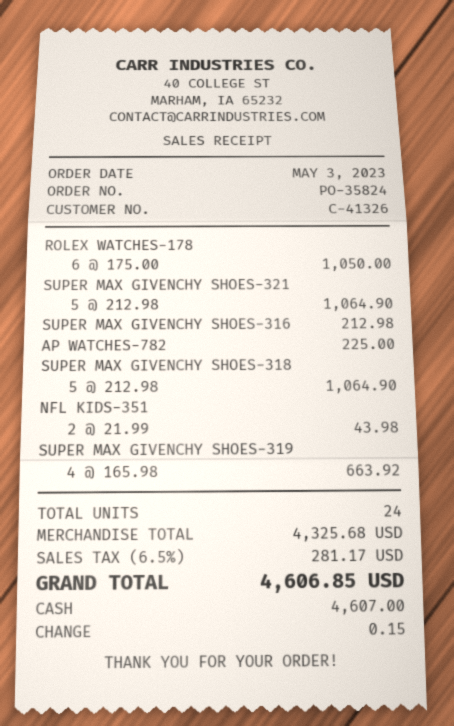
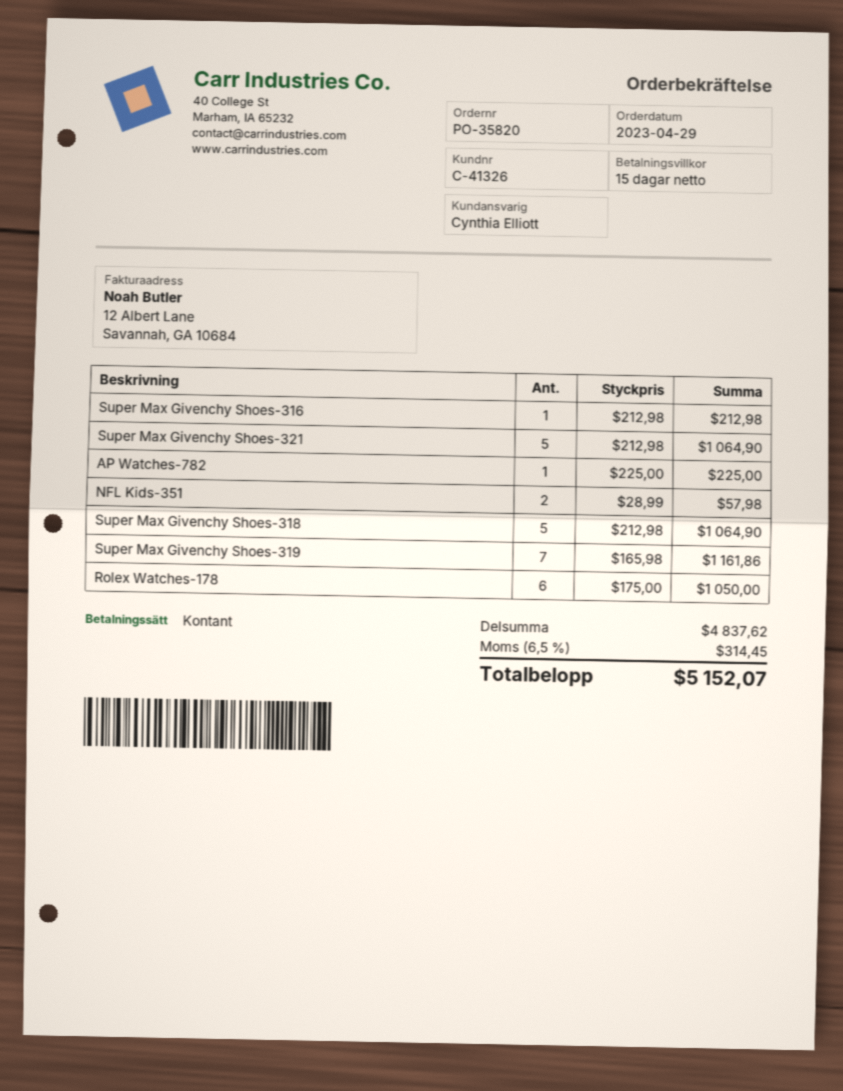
order number: PO-35824 -> PO-35820
order date: 2023-05-03 -> 2023-04-29
NFL KIDS-351: 2 x 21.99 = 43.98 -> 2 x 28.99 = 57.98
SUPER MAX GIVENCHY SHOES-319: 4 x 165.98 = 663.92 -> 7 x 165.98 = 1161.86
subtotal: 4325.68 -> 4837.62
tax: 6.5% = 281.17 -> 6.5% = 314.45
total: 4606.85 -> 5152.07

